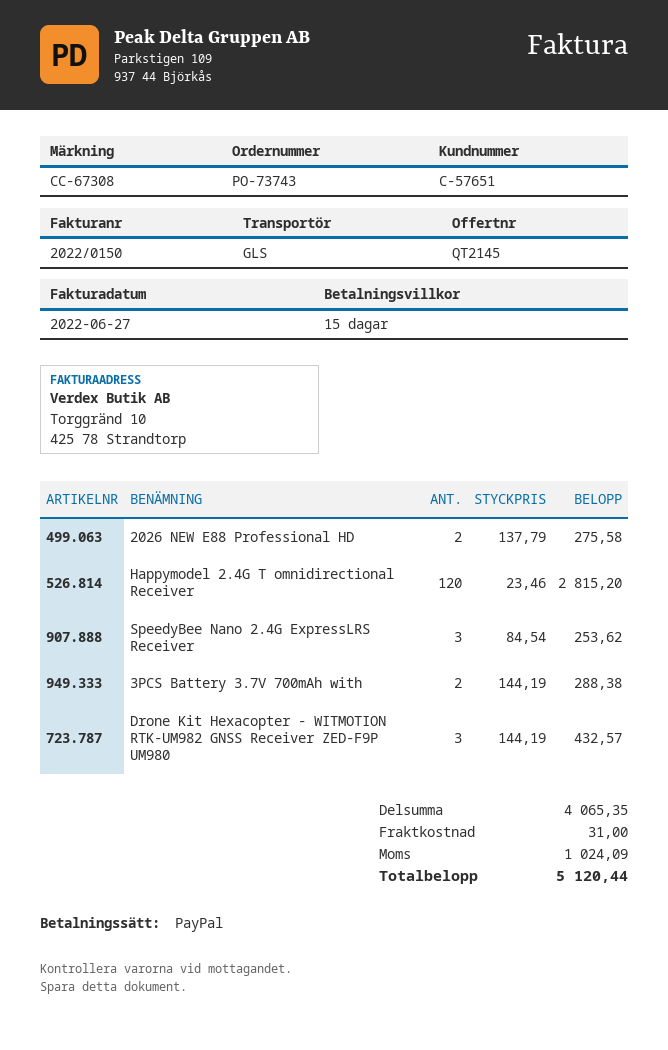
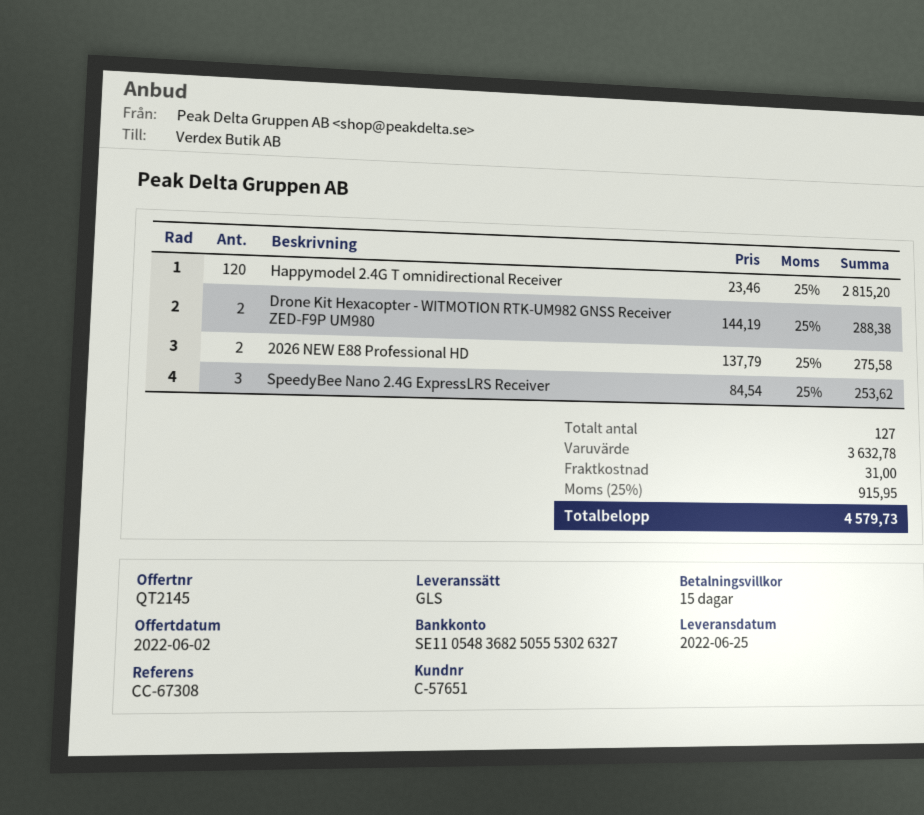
3PCS Battery 3.7V 700mAh with: 2 x 144.19 = 288.38 -> none
Drone Kit Hexacopter - WITMOTION RTK-UM982 GNSS Receiver ZED-F9P UM980: 3 x 144.19 = 432.57 -> 2 x 144.19 = 288.38
subtotal: 4065.35 -> 3632.78
tax: 1024.09 -> 915.95
total: 5120.44 -> 4579.73

